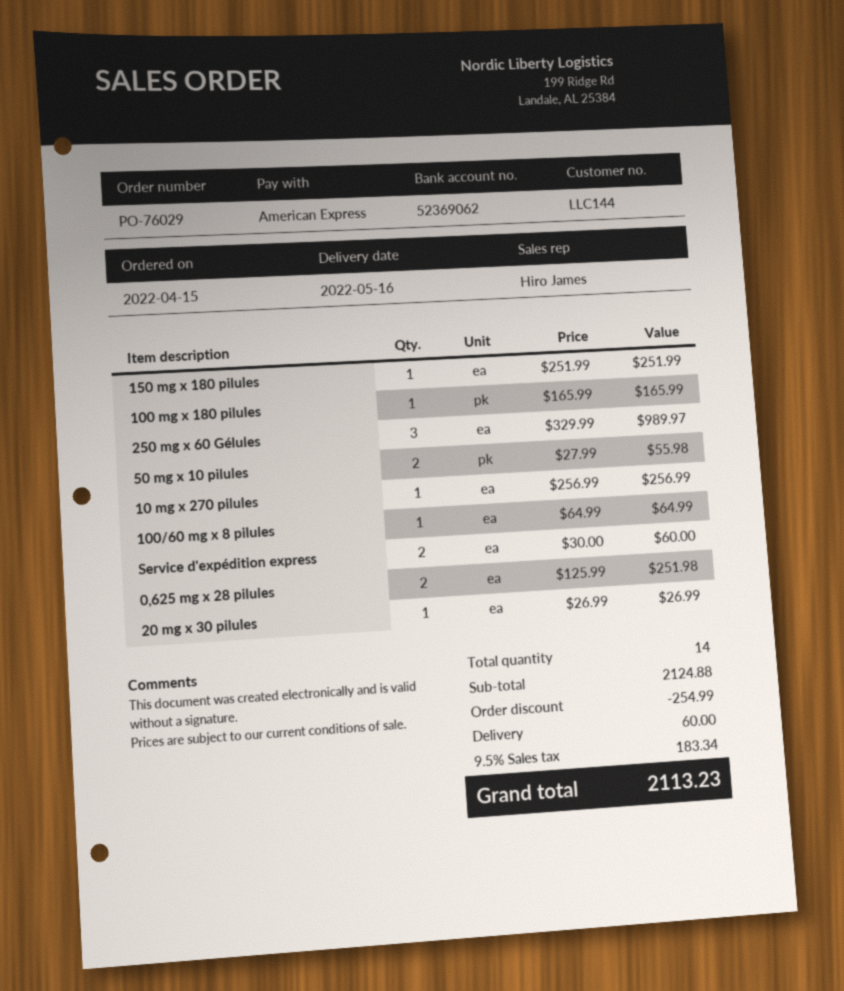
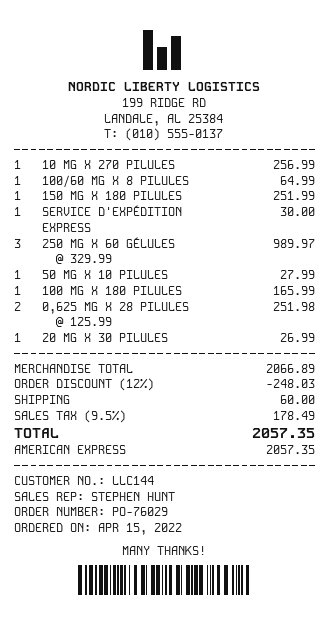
sales rep: Hiro James -> STEPHEN HUNT
50 mg x 10 pilules: 2 x 27.99 = 55.98 -> 1 x 27.99 = 27.99
Service d'expédition express: 2 x 30.00 = 60.00 -> 1 x 30.00 = 30.00
subtotal: 2124.88 -> 2066.89
discount: 254.99 -> 248.03
tax: 9.5% = 183.34 -> 9.5% = 178.49
total: 2113.23 -> 2057.35

